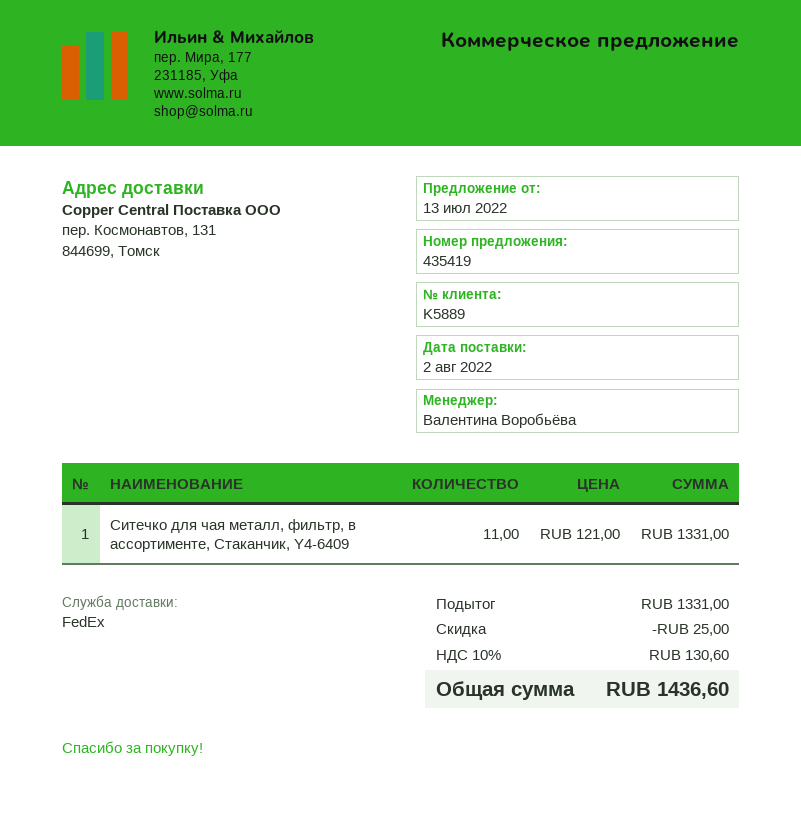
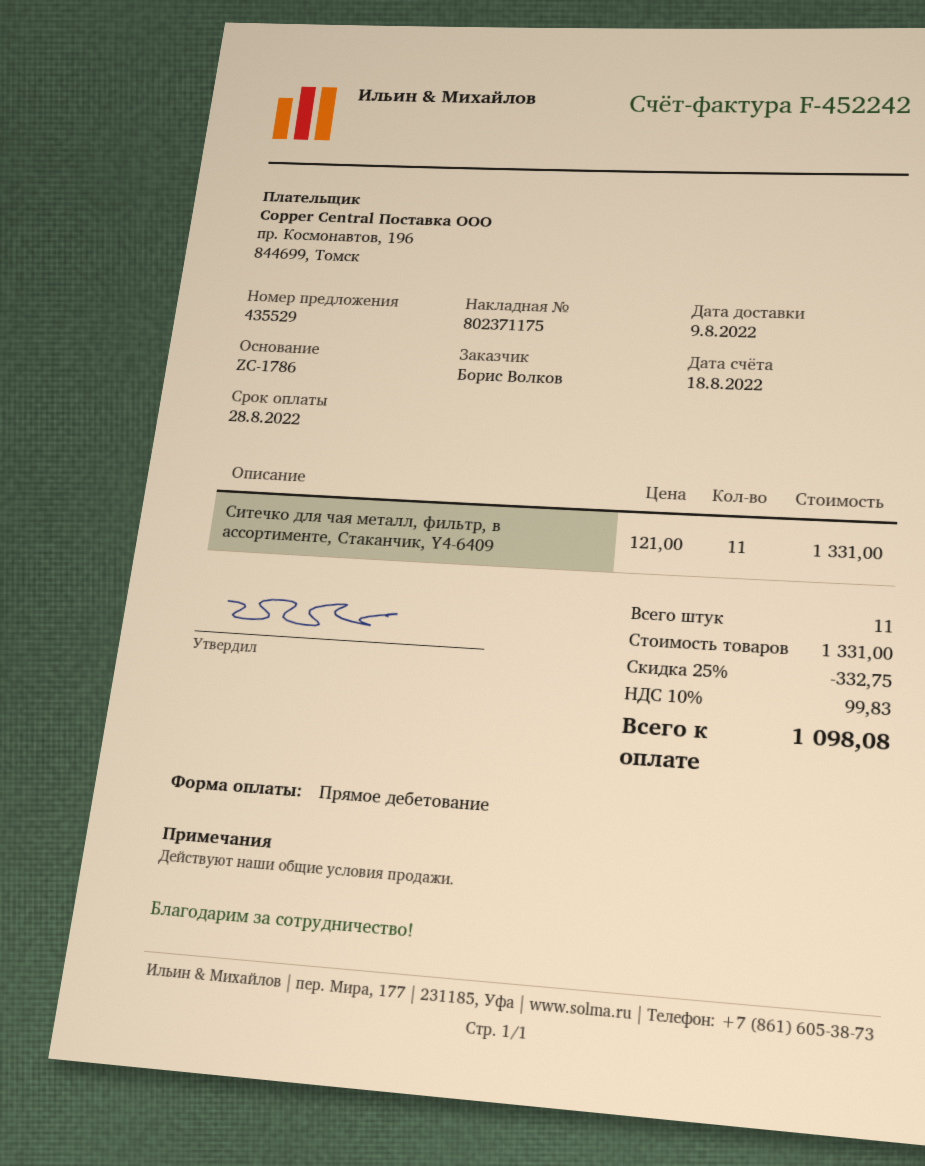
quote number: 435419 -> 435529
delivery date: 2022-08-02 -> 2022-08-09
discount: 25.00 -> 332.75
tax: 10% = 130.60 -> 10% = 99.83
total: 1436.60 -> 1098.08

